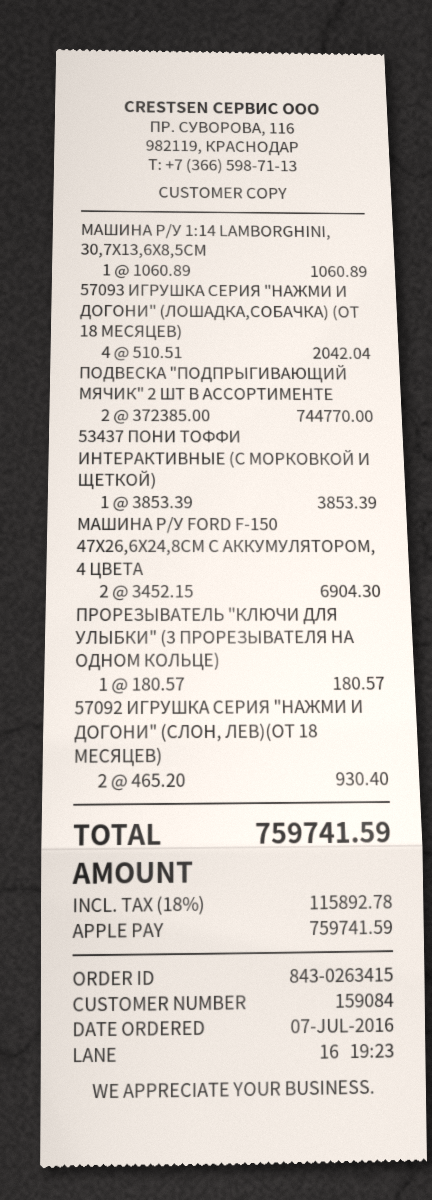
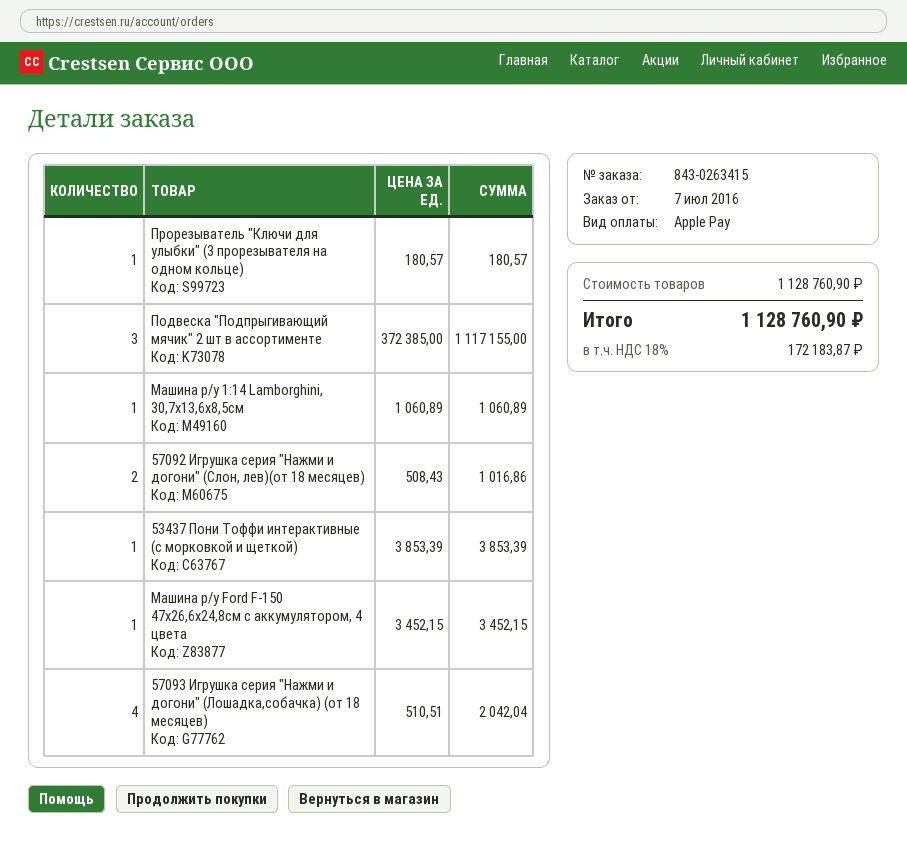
ПОДВЕСКА "ПОДПРЫГИВАЮЩИЙ МЯЧИК" 2 ШТ В АССОРТИМЕНТЕ: 2 x 372385.00 = 744770.00 -> 3 x 372385.00 = 1117155.00
МАШИНА Р/У FORD F-150 47Х26,6Х24,8СМ С АККУМУЛЯТОРОМ, 4 ЦВЕТА: 2 x 3452.15 = 6904.30 -> 1 x 3452.15 = 3452.15
57092 ИГРУШКА СЕРИЯ "НАЖМИ И ДОГОНИ" (СЛОН, ЛЕВ)(ОТ 18 МЕСЯЦЕВ): 2 x 465.20 = 930.40 -> 2 x 508.43 = 1016.86
tax: 18% = 115892.78 -> 18% = 172183.87
total: 759741.59 -> 1128760.90

